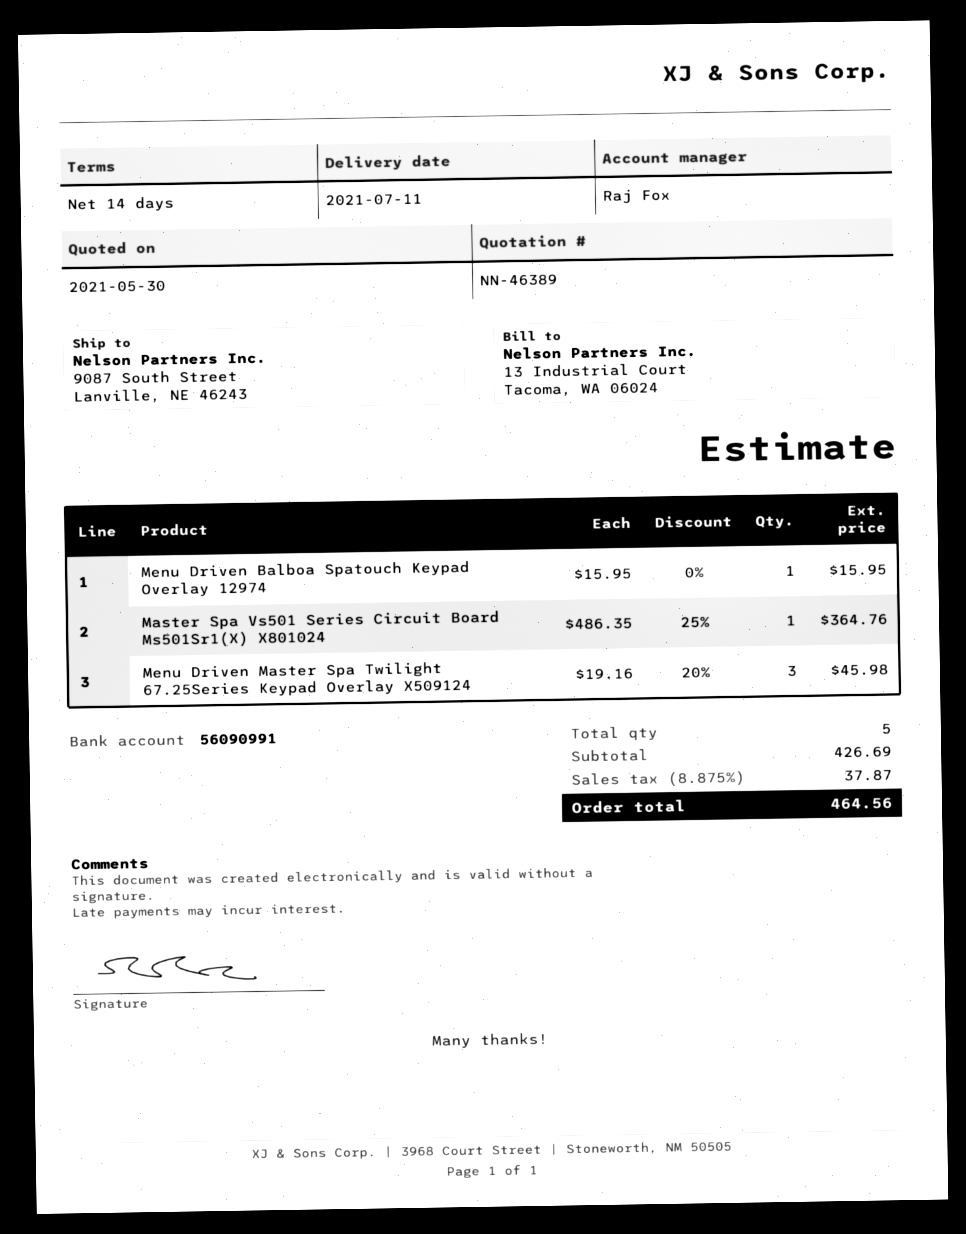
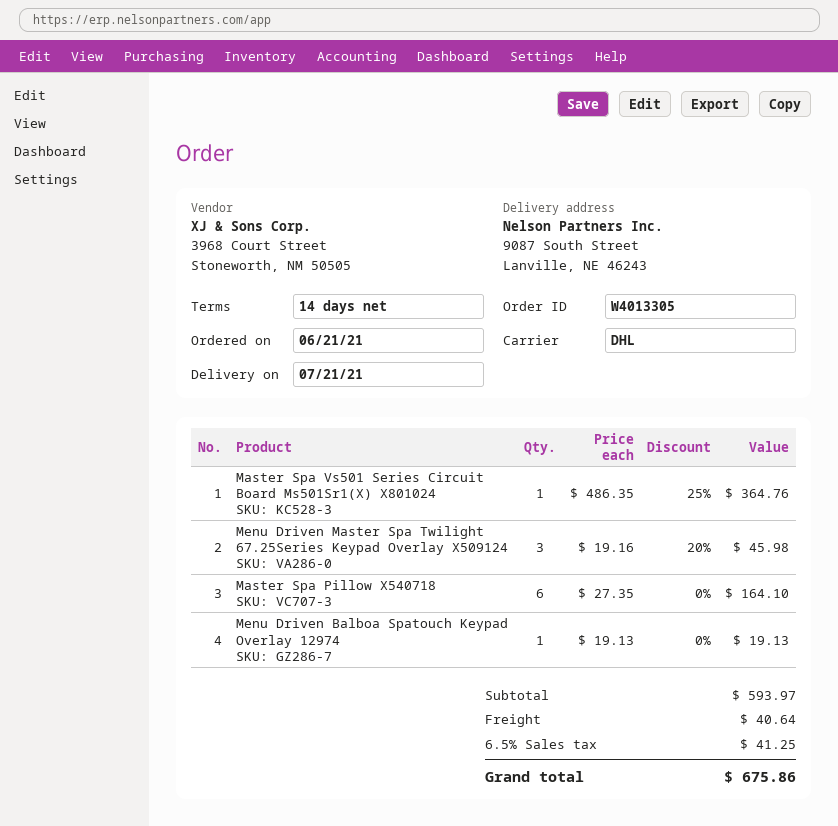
delivery date: 2021-07-11 -> 2021-07-21
Menu Driven Balboa Spatouch Keypad Overlay 12974: 1 x 15.95 = 15.95 -> 1 x 19.13 = 19.13
Master Spa Pillow X540718: none -> 6 x 27.35 = 164.10
subtotal: 426.69 -> 593.97
shipping: none -> 40.64
tax: 8.875% = 37.87 -> 6.5% = 41.25
total: 464.56 -> 675.86

